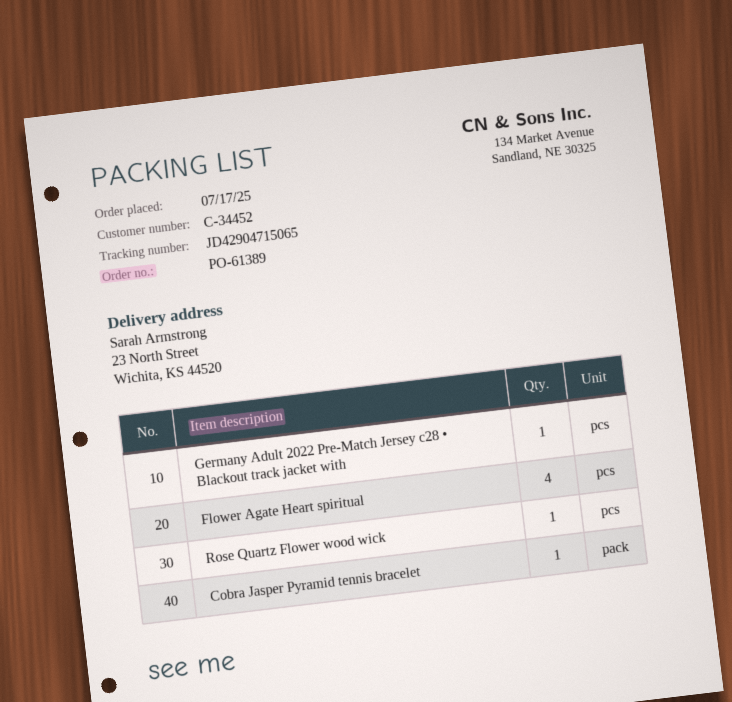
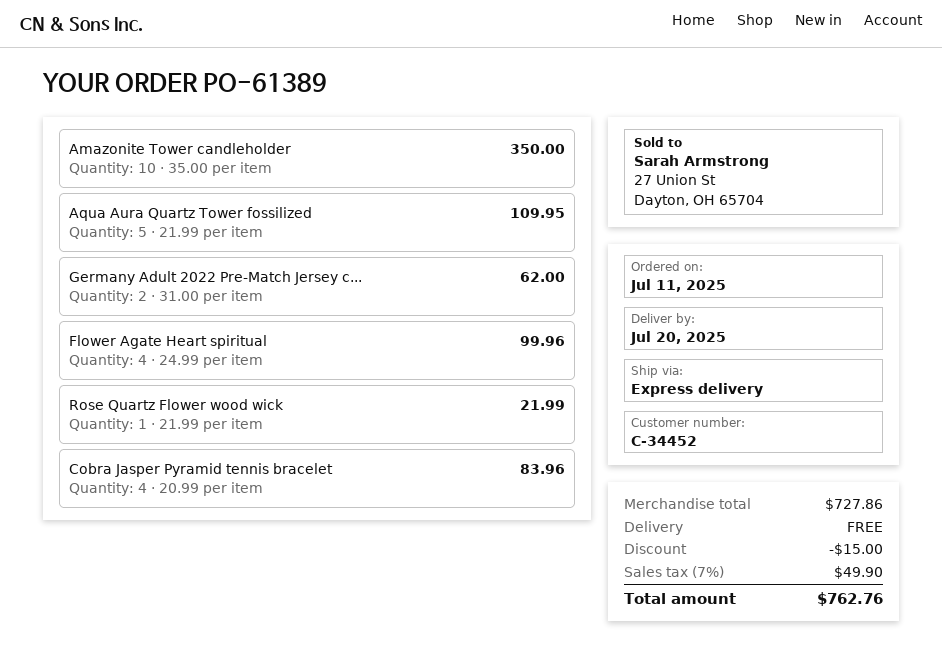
order date: 2025-07-17 -> 2025-07-11
Germany Adult 2022 Pre-Match Jersey c28 • Blackout track jacket with: 1 -> 2
Cobra Jasper Pyramid tennis bracelet: 1 -> 4
Amazonite Tower candleholder: none -> 10
Aqua Aura Quartz Tower fossilized: none -> 5

